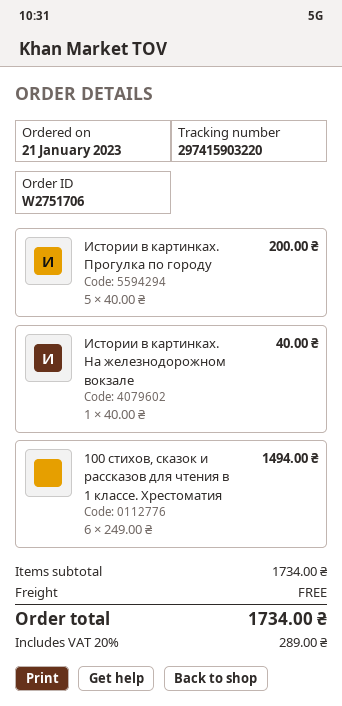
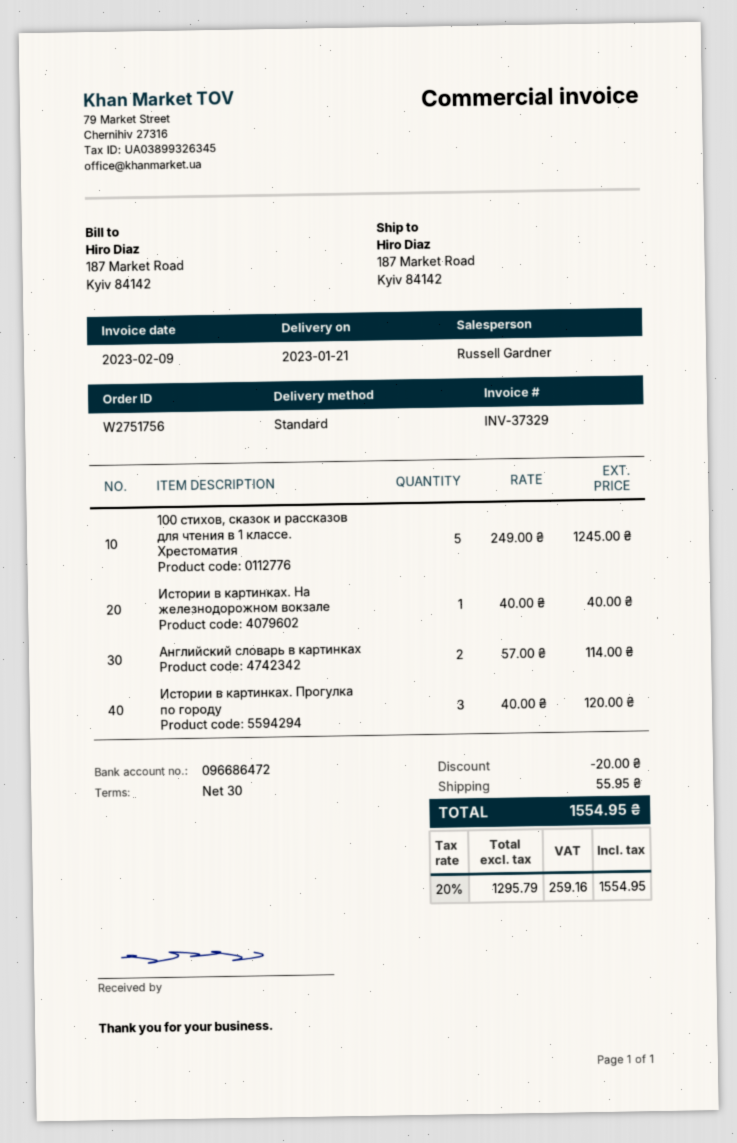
order number: W2751706 -> W2751756
Истории в картинках. Прогулка по городу: 5 x 40.00 = 200.00 -> 3 x 40.00 = 120.00
100 стихов, сказок и рассказов для чтения в 1 классе. Хрестоматия: 6 x 249.00 = 1494.00 -> 5 x 249.00 = 1245.00
Английский словарь в картинках: none -> 2 x 57.00 = 114.00
discount: none -> 20.00
shipping: 0.00 -> 55.95
tax: 20% = 289.00 -> 20% = 259.16
total: 1734.00 -> 1554.95

